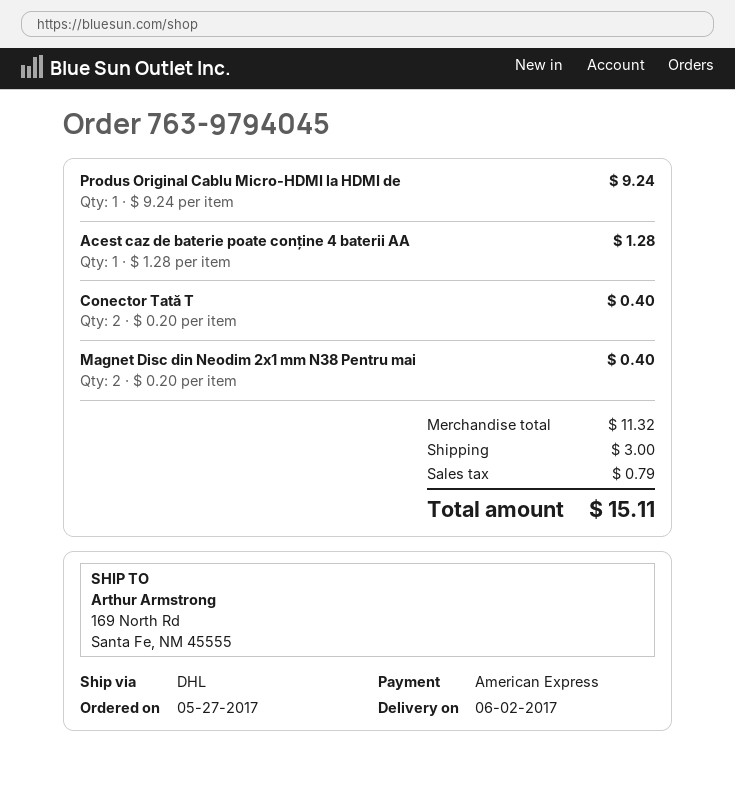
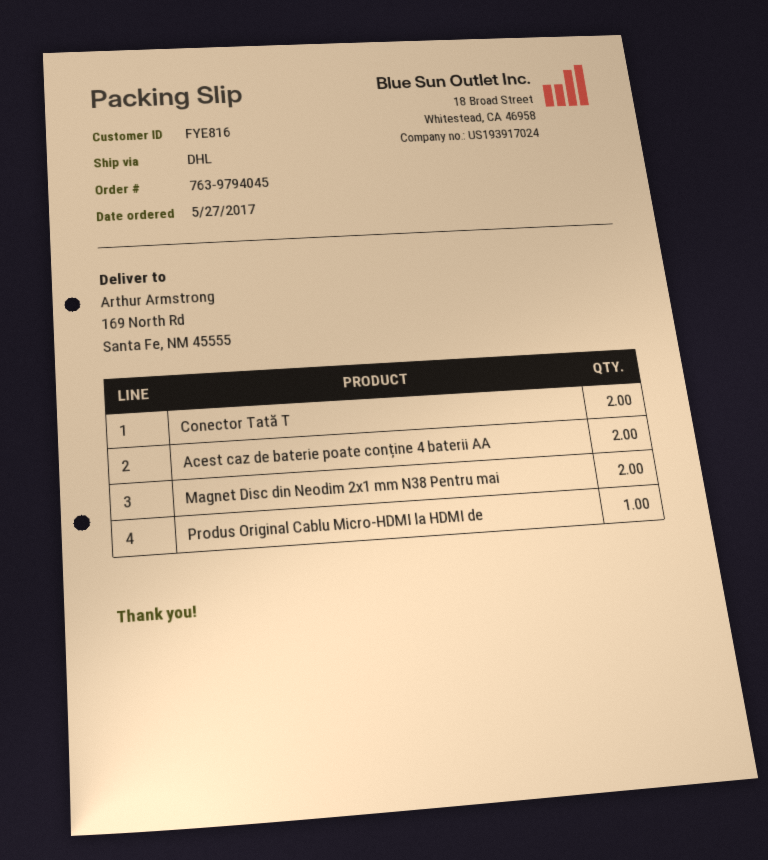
Acest caz de baterie poate conține 4 baterii AA: 1 -> 2

